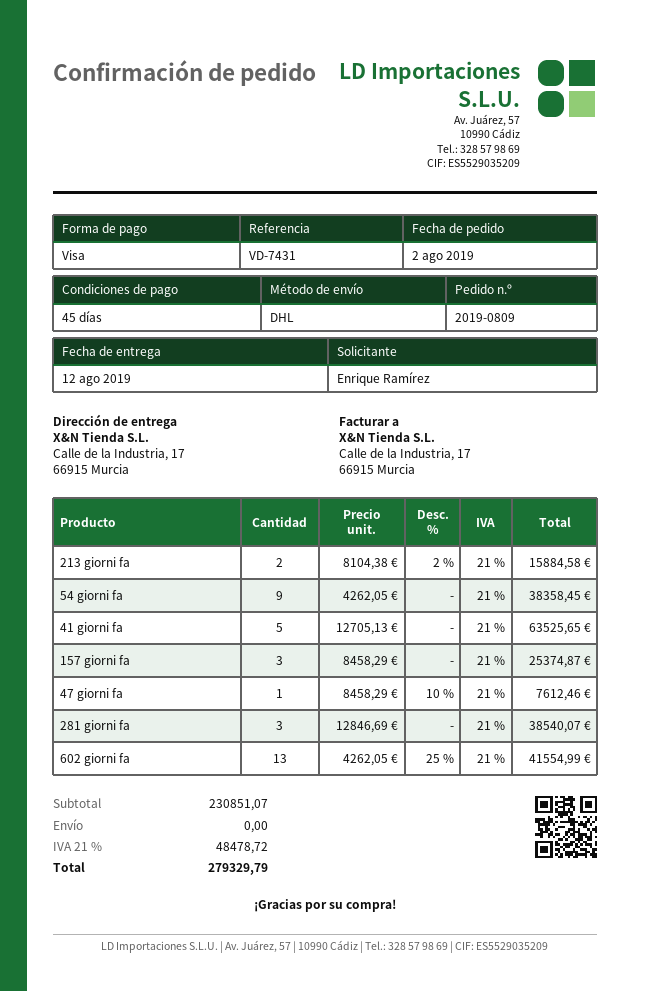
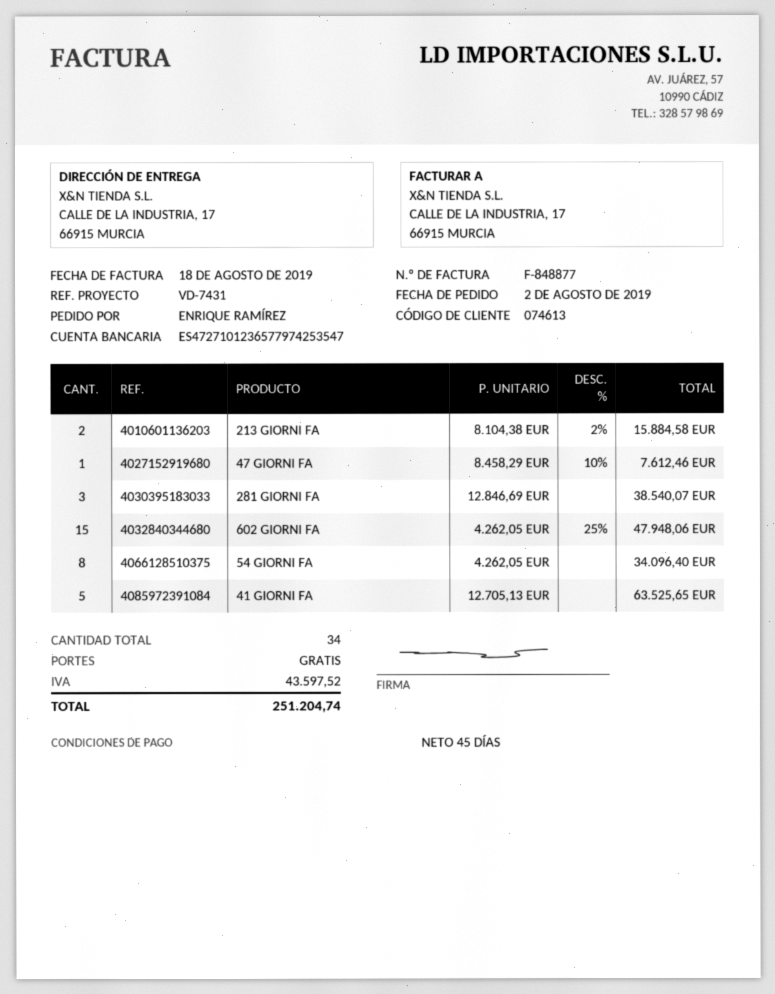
54 giorni fa: 9 x 4262.05 = 38358.45 -> 8 x 4262.05 = 34096.40
157 giorni fa: 3 x 8458.29 = 25374.87 -> none
602 giorni fa: 13 x 4262.05 - 25% = 41554.99 -> 15 x 4262.05 - 25% = 47948.06
tax: 48478.72 -> 43597.52
total: 279329.79 -> 251204.74

